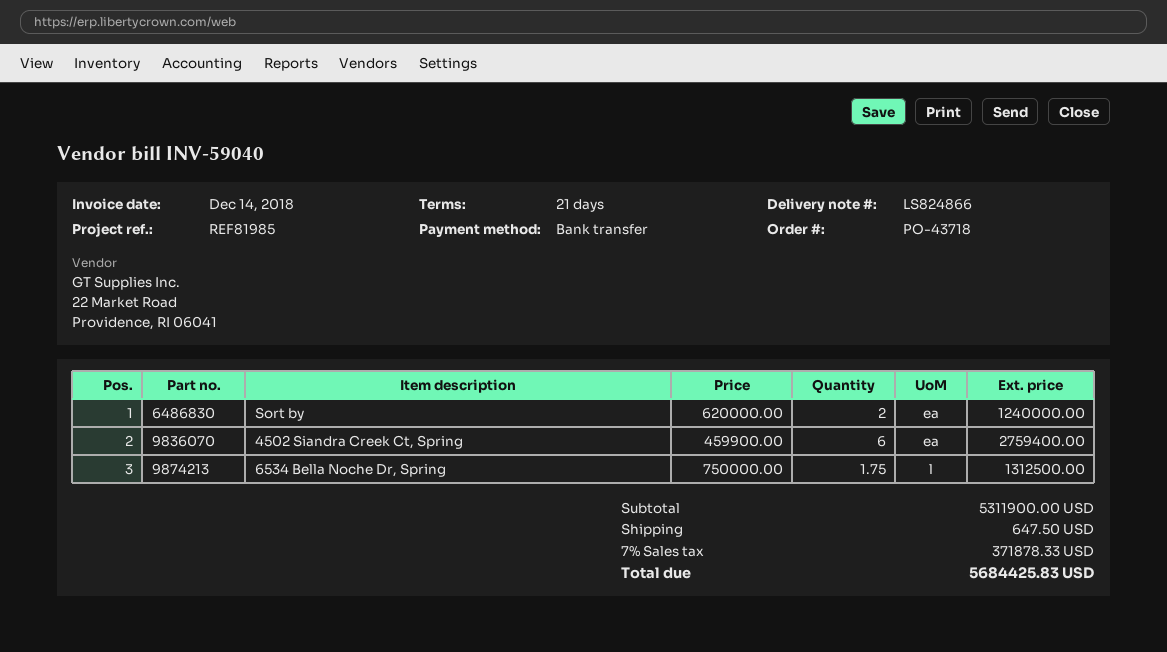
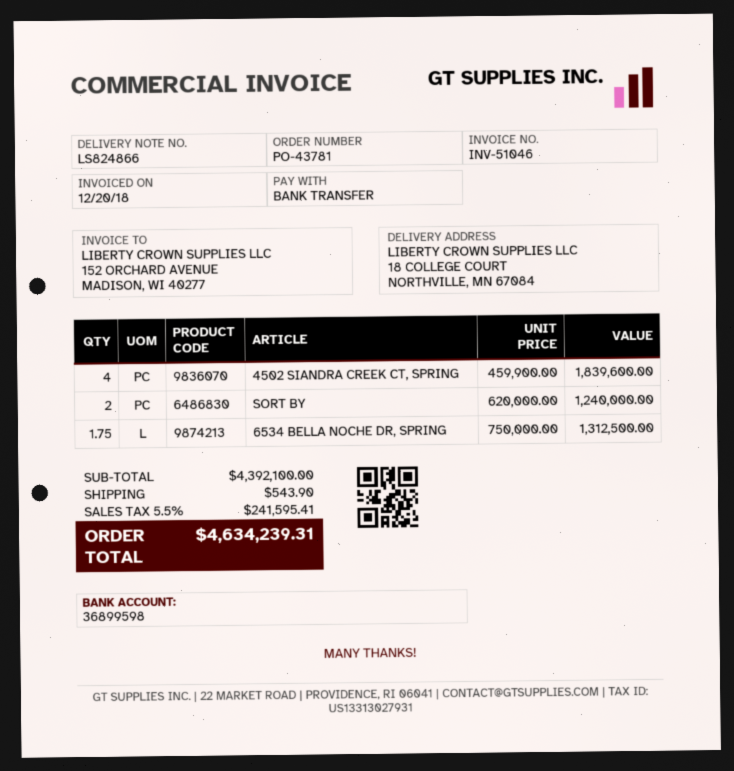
order number: PO-43718 -> PO-43781
invoice number: INV-59040 -> INV-51046
invoice date: 2018-12-14 -> 2018-12-20
4502 Siandra Creek Ct, Spring: 6 x 459900.00 = 2759400.00 -> 4 x 459900.00 = 1839600.00
subtotal: 5311900.00 -> 4392100.00
shipping: 647.50 -> 543.90
tax: 7% = 371878.33 -> 5.5% = 241595.41
total: 5684425.83 -> 4634239.31

